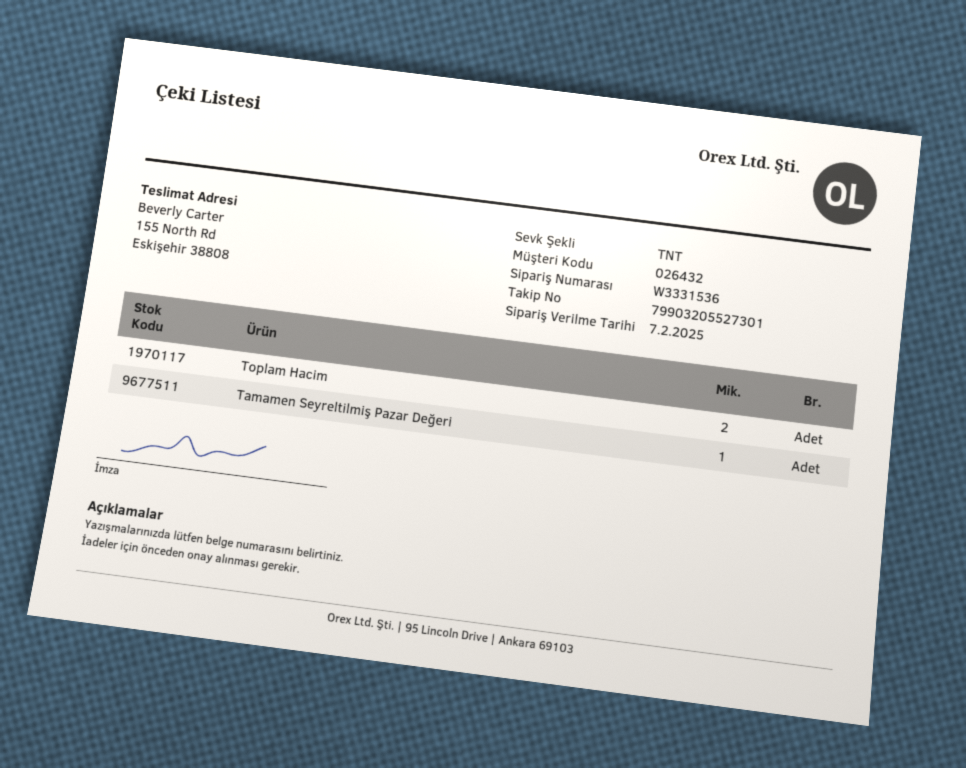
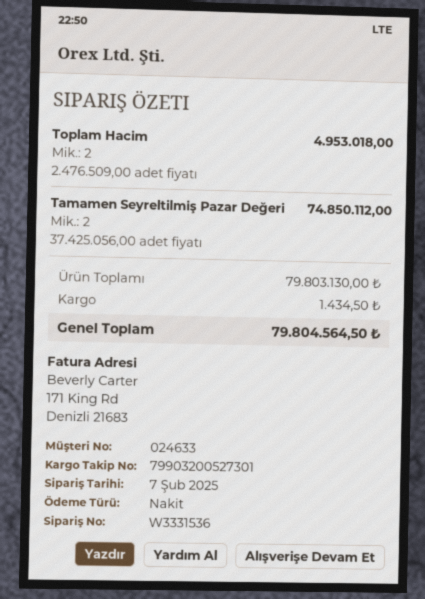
customer number: 026432 -> 024633
tracking number: 79903205527301 -> 79903200527301
Tamamen Seyreltilmiş Pazar Değeri: 1 -> 2

